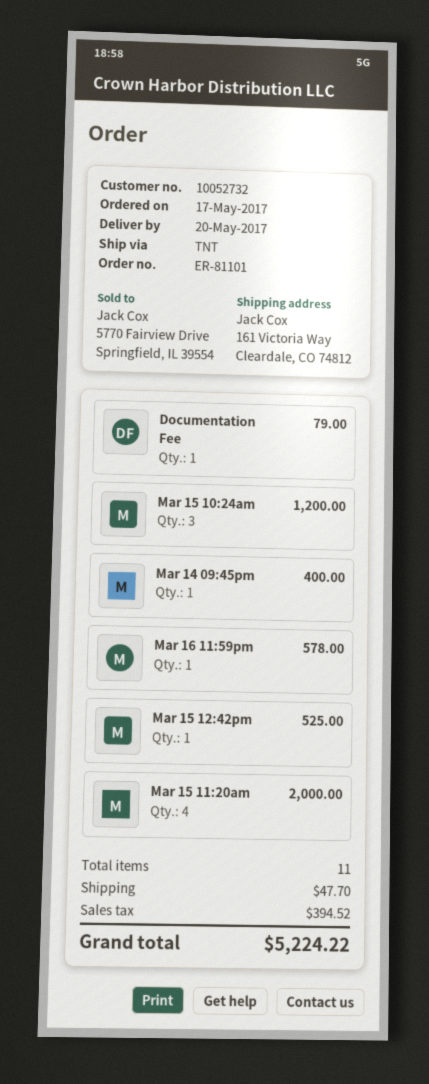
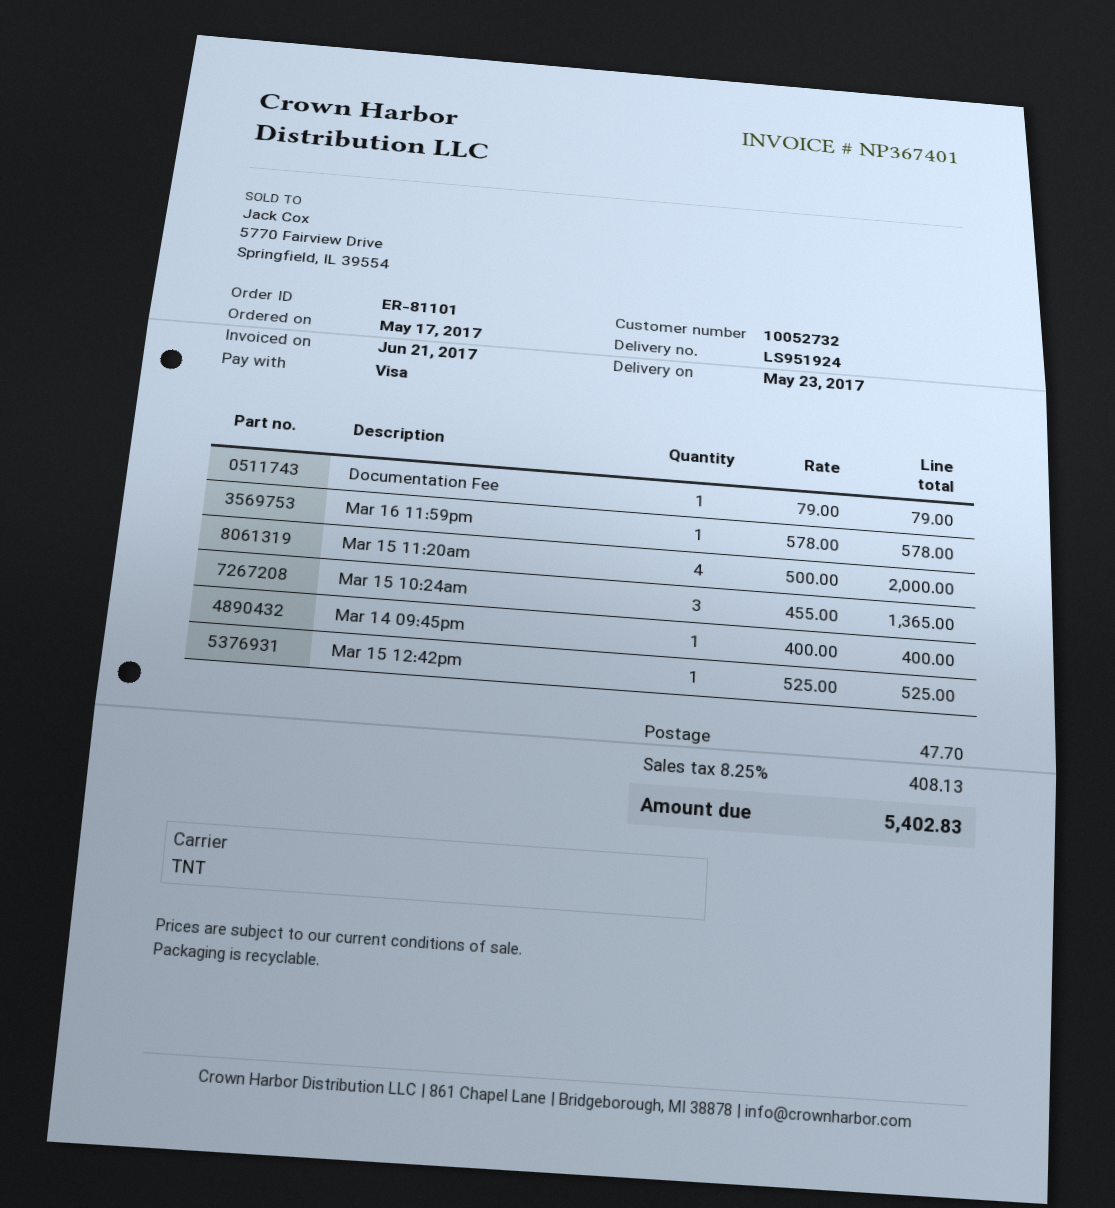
delivery date: 2017-05-20 -> 2017-05-23
Mar 15 10:24am: 3 for 1200.00 -> 3 for 1365.00
tax: 394.52 -> 408.13
total: 5224.22 -> 5402.83

